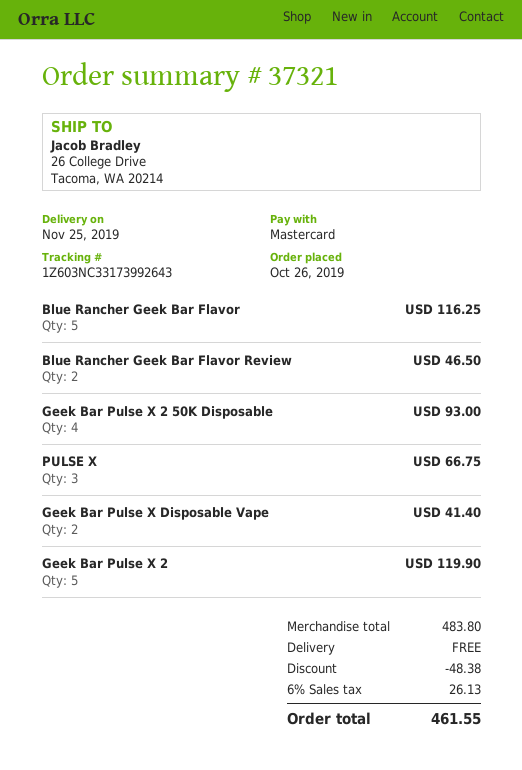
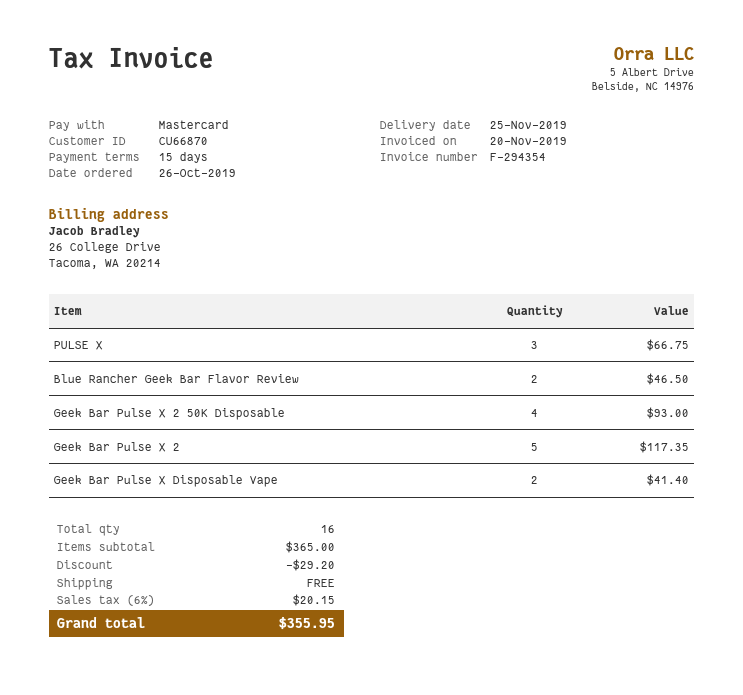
Blue Rancher Geek Bar Flavor: 5 for 116.25 -> none
Geek Bar Pulse X 2: 5 for 119.90 -> 5 for 117.35
subtotal: 483.80 -> 365.00
discount: 48.38 -> 29.20
tax: 6% = 26.13 -> 6% = 20.15
total: 461.55 -> 355.95

